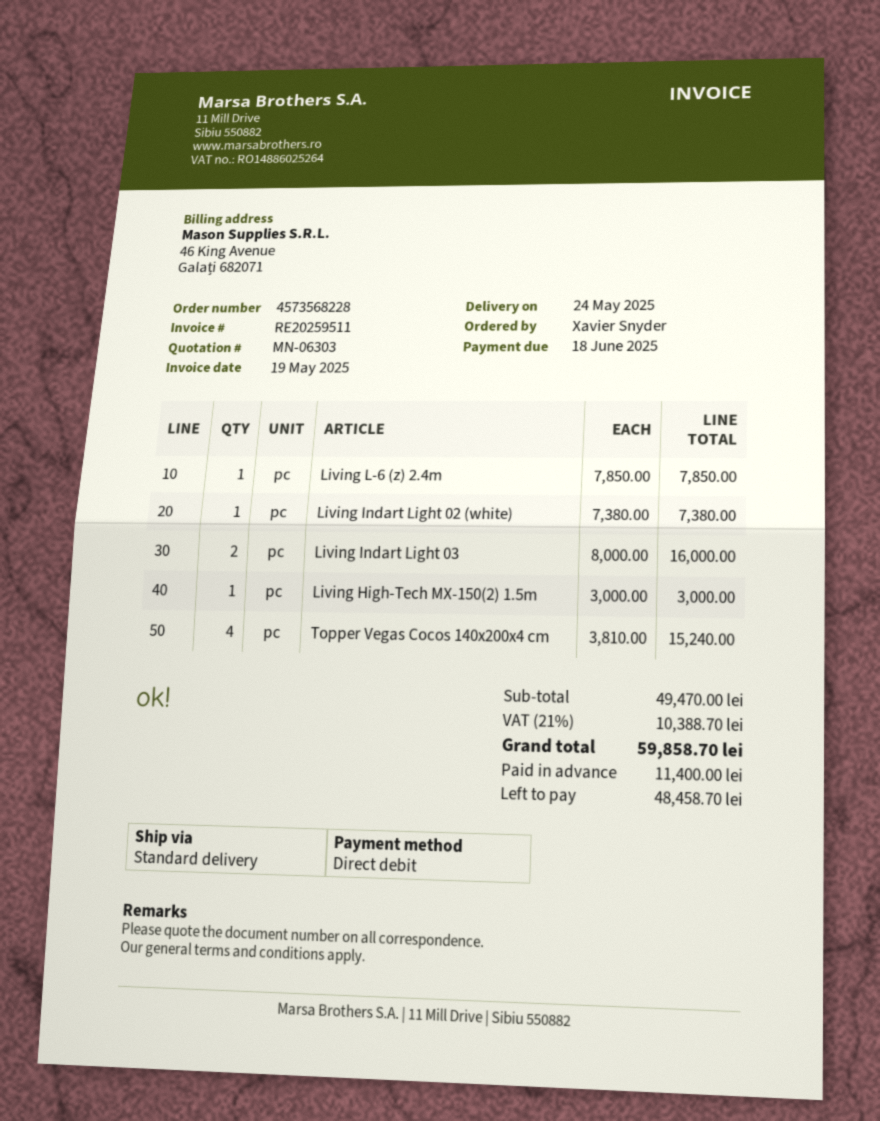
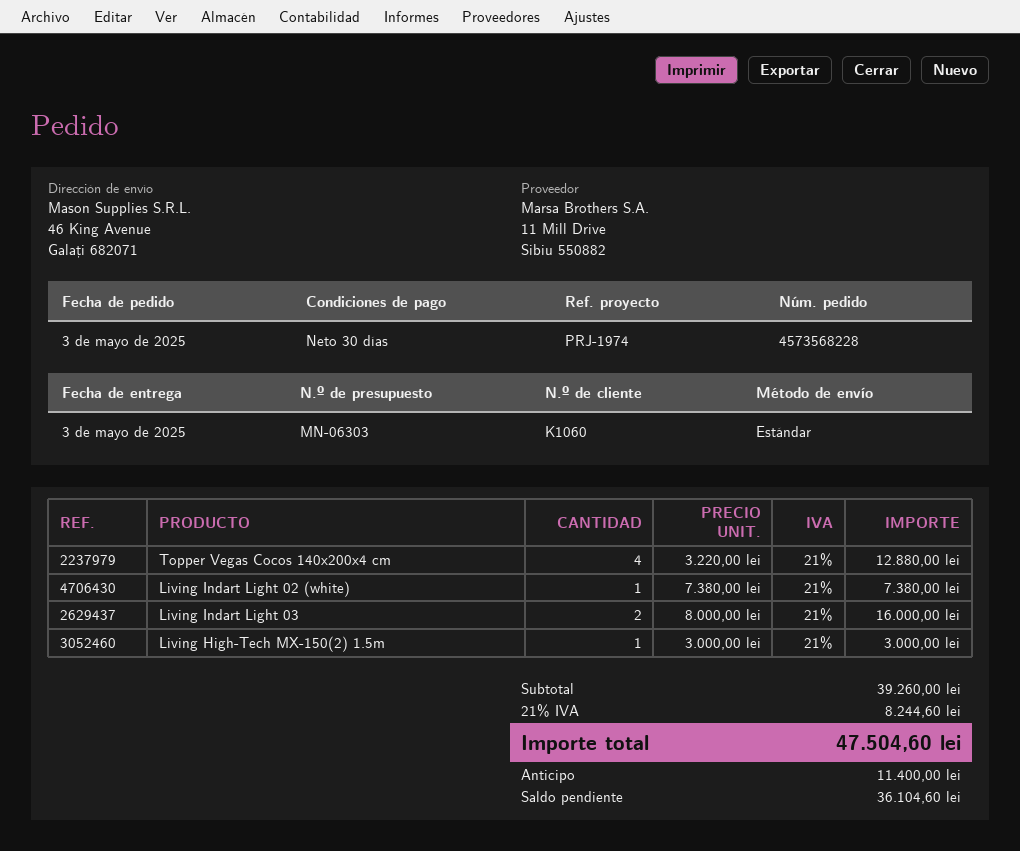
delivery date: 2025-05-24 -> 2025-05-03
Living L-6 (z) 2.4m: 1 x 7850.00 = 7850.00 -> none
Topper Vegas Cocos 140x200x4 cm: 4 x 3810.00 = 15240.00 -> 4 x 3220.00 = 12880.00
subtotal: 49470.00 -> 39260.00
tax: 21% = 10388.70 -> 21% = 8244.60
total: 59858.70 -> 47504.60
balance: 48458.70 -> 36104.60

